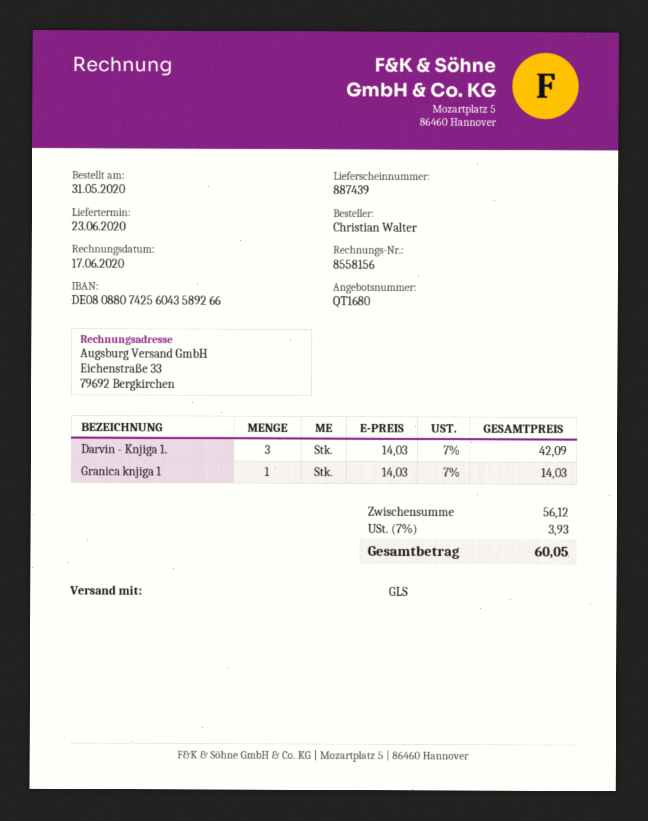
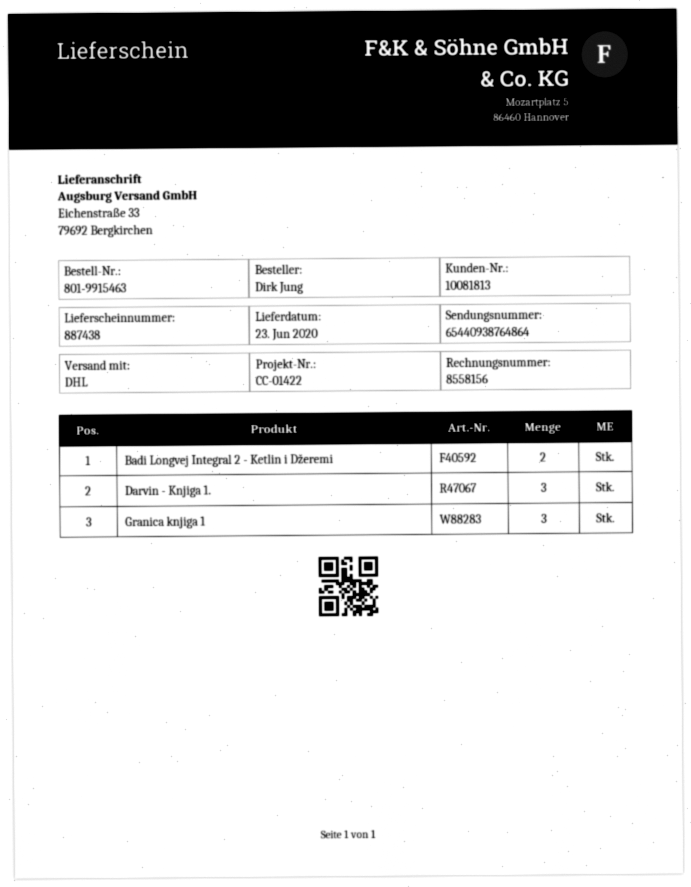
delivery note number: 887439 -> 887438
ordered by: Christian Walter -> Dirk Jung
shipping method: GLS -> DHL
Granica knjiga 1: 1 -> 3
Badi Longvej Integral 2 - Ketlin i Džeremi: none -> 2

